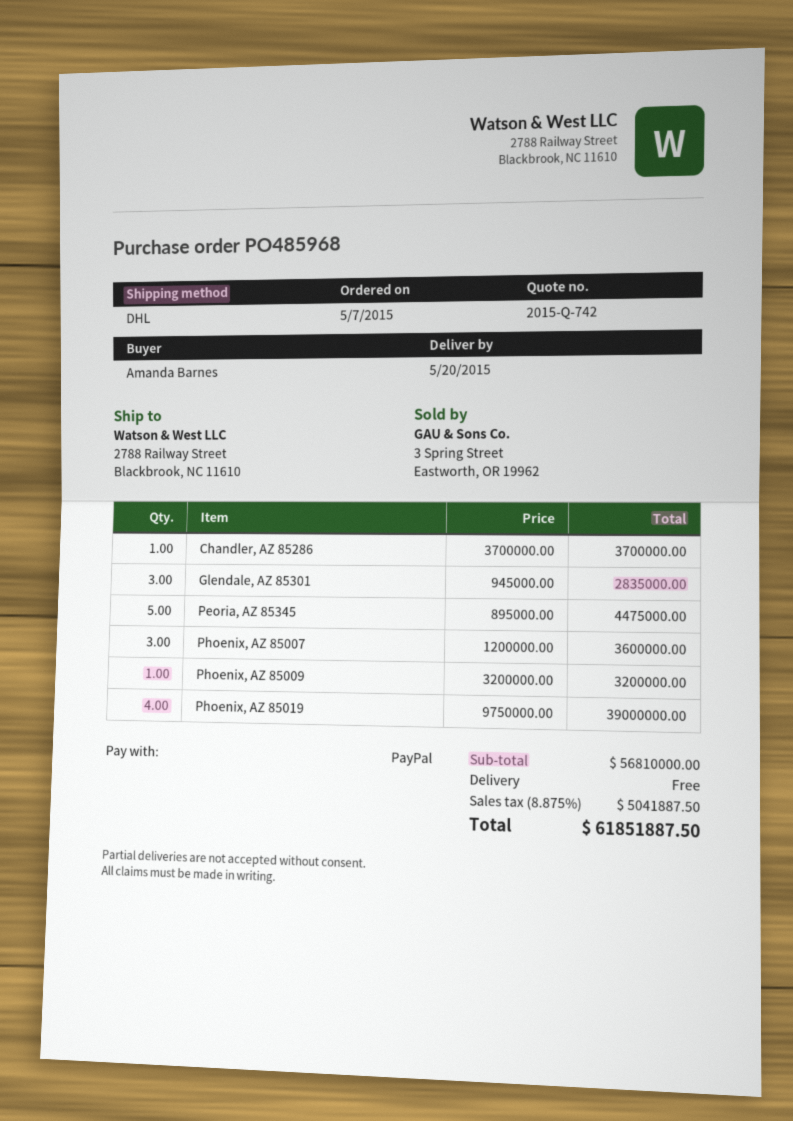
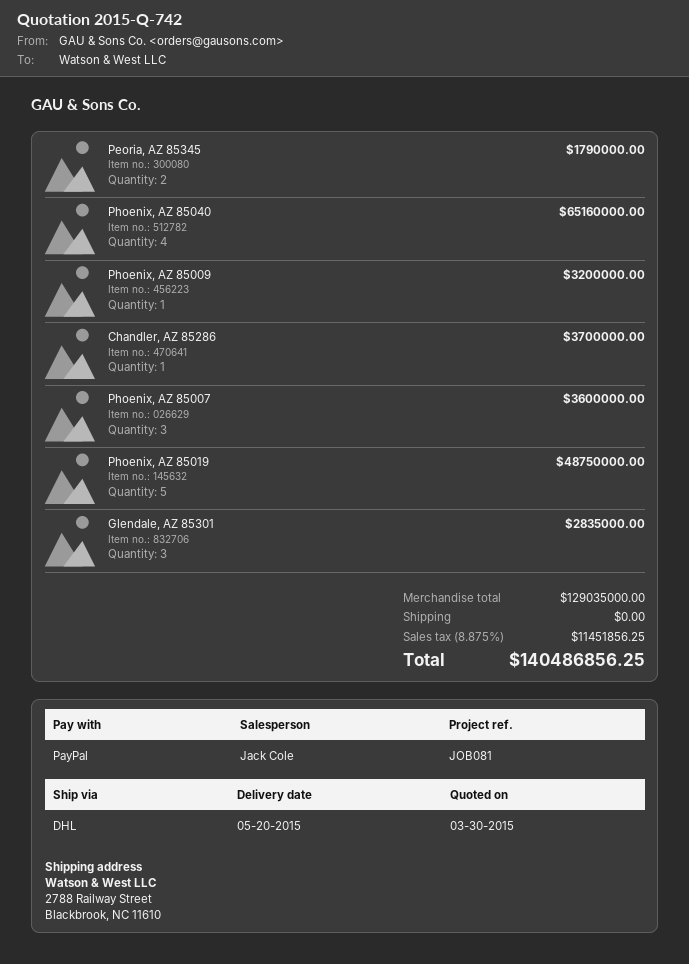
Peoria, AZ 85345: 5 for 4475000.00 -> 2 for 1790000.00
Phoenix, AZ 85019: 4 for 39000000.00 -> 5 for 48750000.00
Phoenix, AZ 85040: none -> 4 for 65160000.00
subtotal: 56810000.00 -> 129035000.00
tax: 8.875% = 5041887.50 -> 8.875% = 11451856.25
total: 61851887.50 -> 140486856.25

